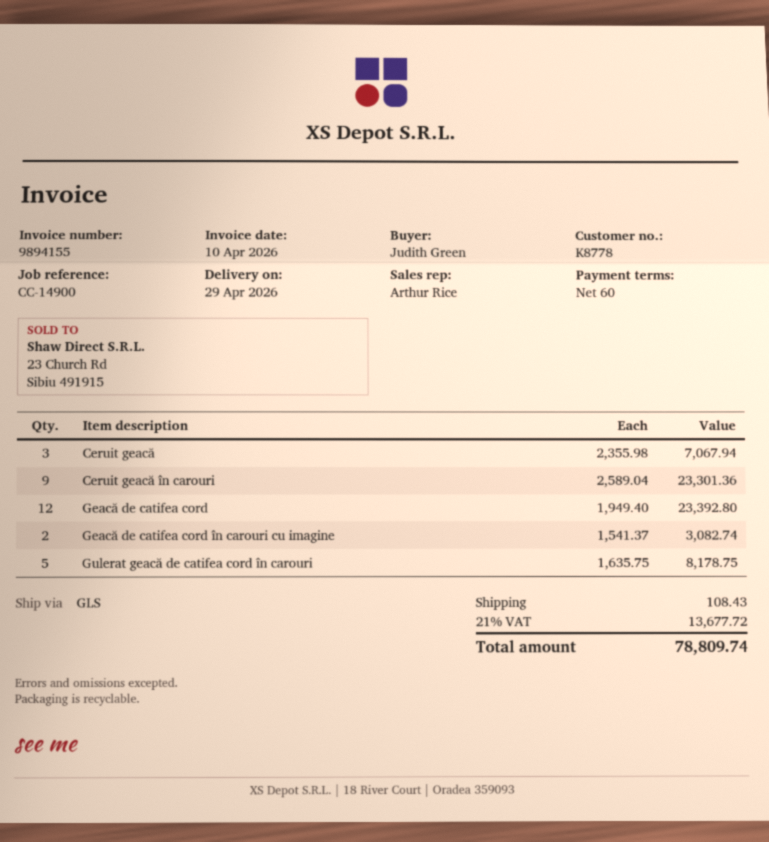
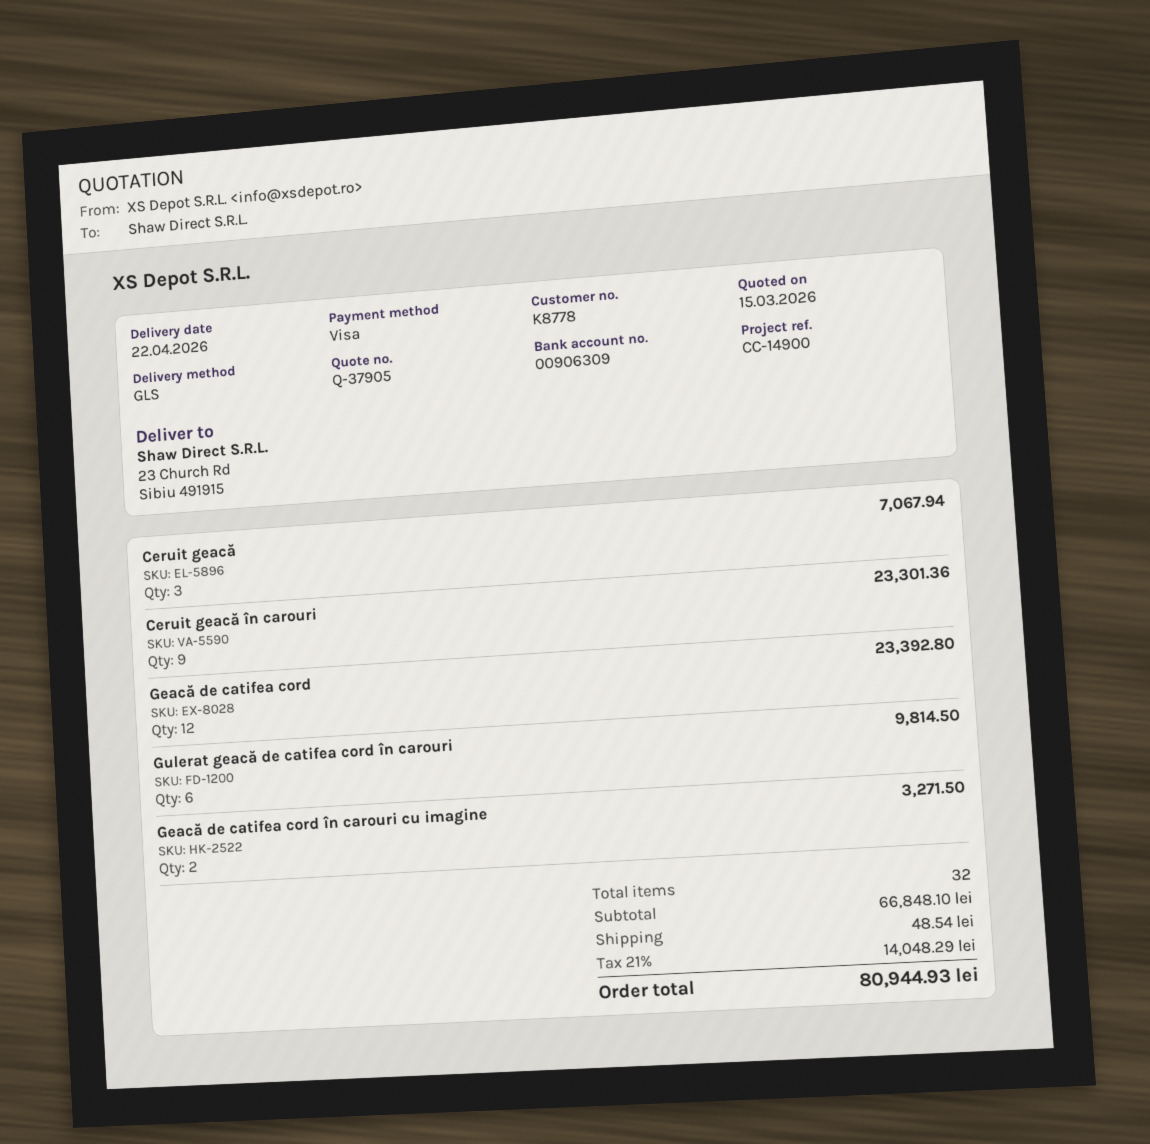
delivery date: 2026-04-29 -> 2026-04-22
Geacă de catifea cord în carouri cu imagine: 2 for 3082.74 -> 2 for 3271.50
Gulerat geacă de catifea cord în carouri: 5 for 8178.75 -> 6 for 9814.50
shipping: 108.43 -> 48.54
tax: 21% = 13677.72 -> 21% = 14048.29
total: 78809.74 -> 80944.93

